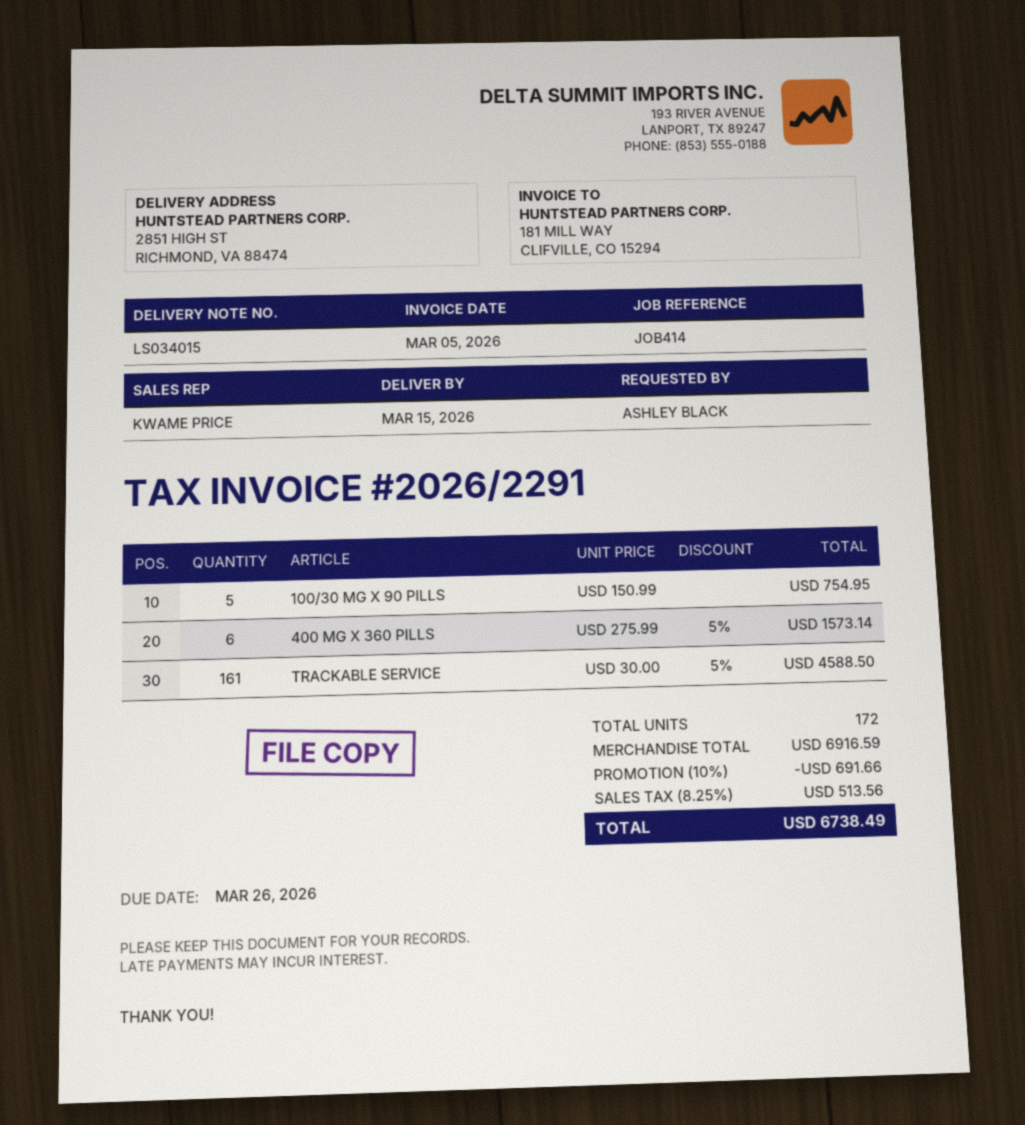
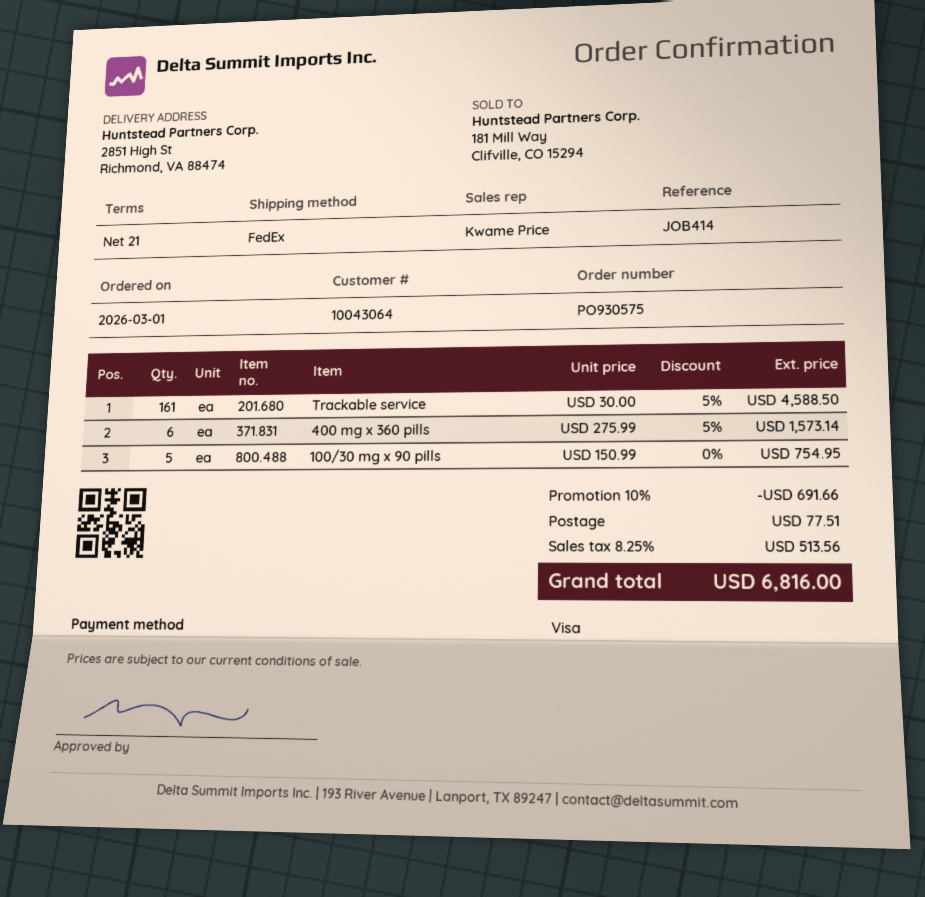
shipping: none -> 77.51
total: 6738.49 -> 6816.00

